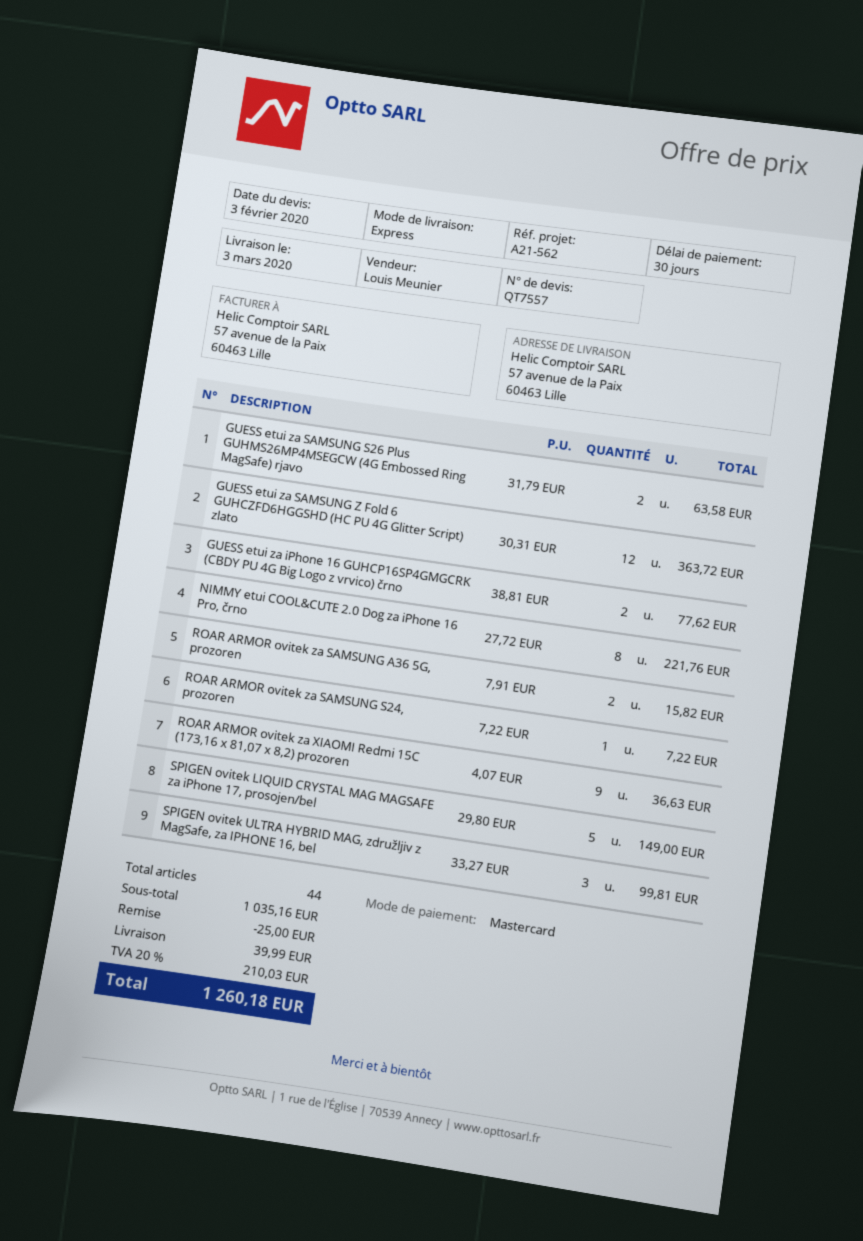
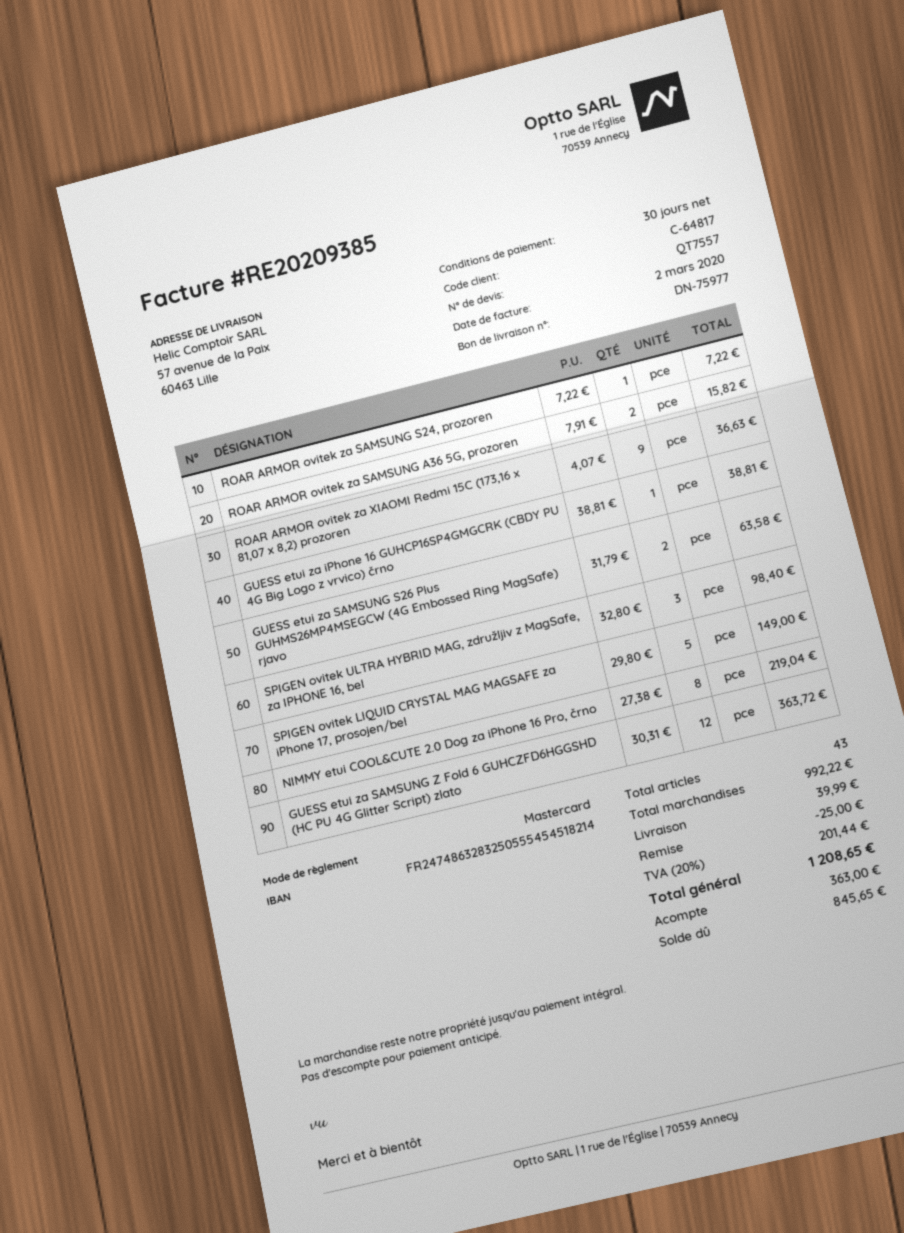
GUESS etui za iPhone 16 GUHCP16SP4GMGCRK (CBDY PU 4G Big Logo z vrvico) črno: 2 x 38.81 = 77.62 -> 1 x 38.81 = 38.81
NIMMY etui COOL&CUTE 2.0 Dog za iPhone 16 Pro, črno: 8 x 27.72 = 221.76 -> 8 x 27.38 = 219.04
SPIGEN ovitek ULTRA HYBRID MAG, združljiv z MagSafe, za IPHONE 16, bel: 3 x 33.27 = 99.81 -> 3 x 32.80 = 98.40
total quantity: 44 -> 43
subtotal: 1035.16 -> 992.22
tax: 20% = 210.03 -> 20% = 201.44
total: 1260.18 -> 1208.65

